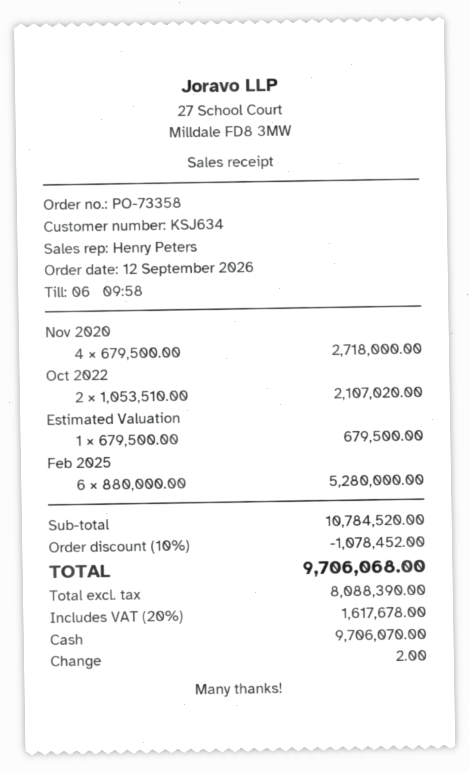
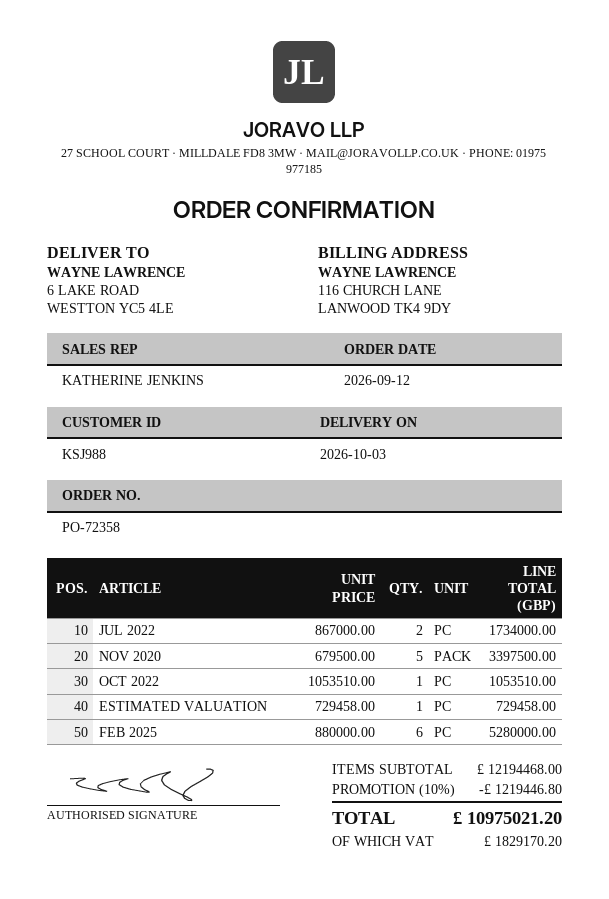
order number: PO-73358 -> PO-72358
customer number: KSJ634 -> KSJ988
sales rep: Henry Peters -> KATHERINE JENKINS
Nov 2020: 4 x 679500.00 = 2718000.00 -> 5 x 679500.00 = 3397500.00
Oct 2022: 2 x 1053510.00 = 2107020.00 -> 1 x 1053510.00 = 1053510.00
Estimated Valuation: 1 x 679500.00 = 679500.00 -> 1 x 729458.00 = 729458.00
JUL 2022: none -> 2 x 867000.00 = 1734000.00
subtotal: 10784520.00 -> 12194468.00
discount: 10% = 1078452.00 -> 10% = 1219446.80
tax: 1617678.00 -> 1829170.20
total: 9706068.00 -> 10975021.20

